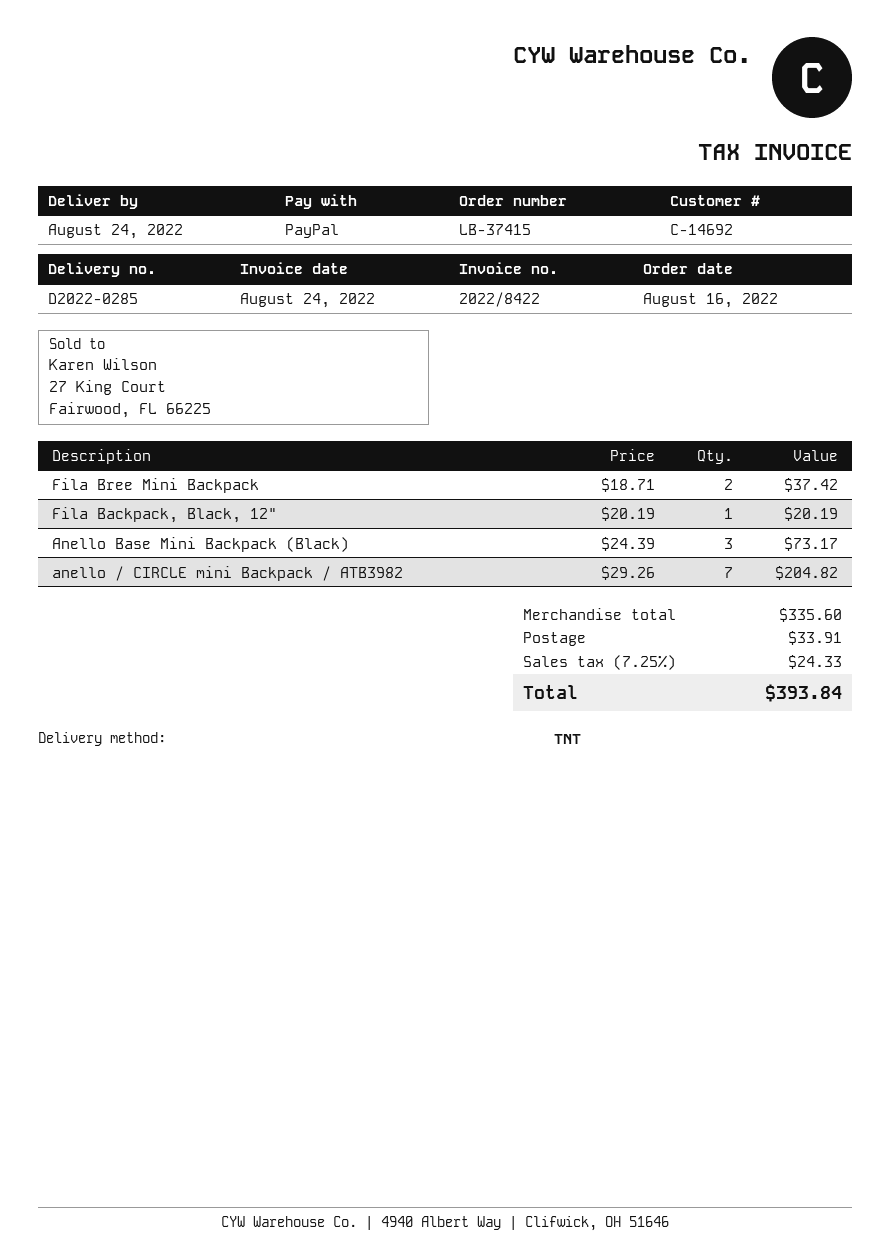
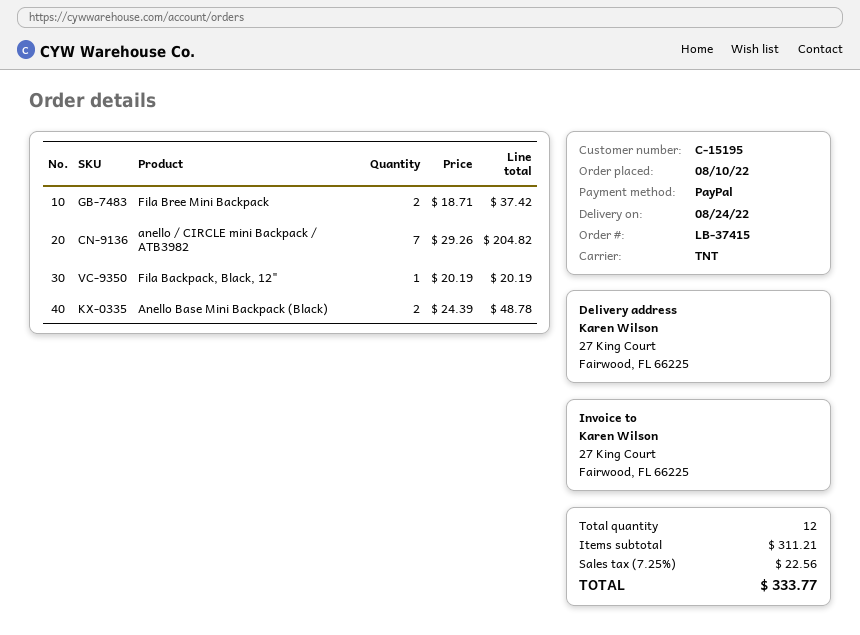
order date: 2022-08-16 -> 2022-08-10
customer number: C-14692 -> C-15195
Anello Base Mini Backpack (Black): 3 x 24.39 = 73.17 -> 2 x 24.39 = 48.78
subtotal: 335.60 -> 311.21
shipping: 33.91 -> none
tax: 7.25% = 24.33 -> 7.25% = 22.56
total: 393.84 -> 333.77

